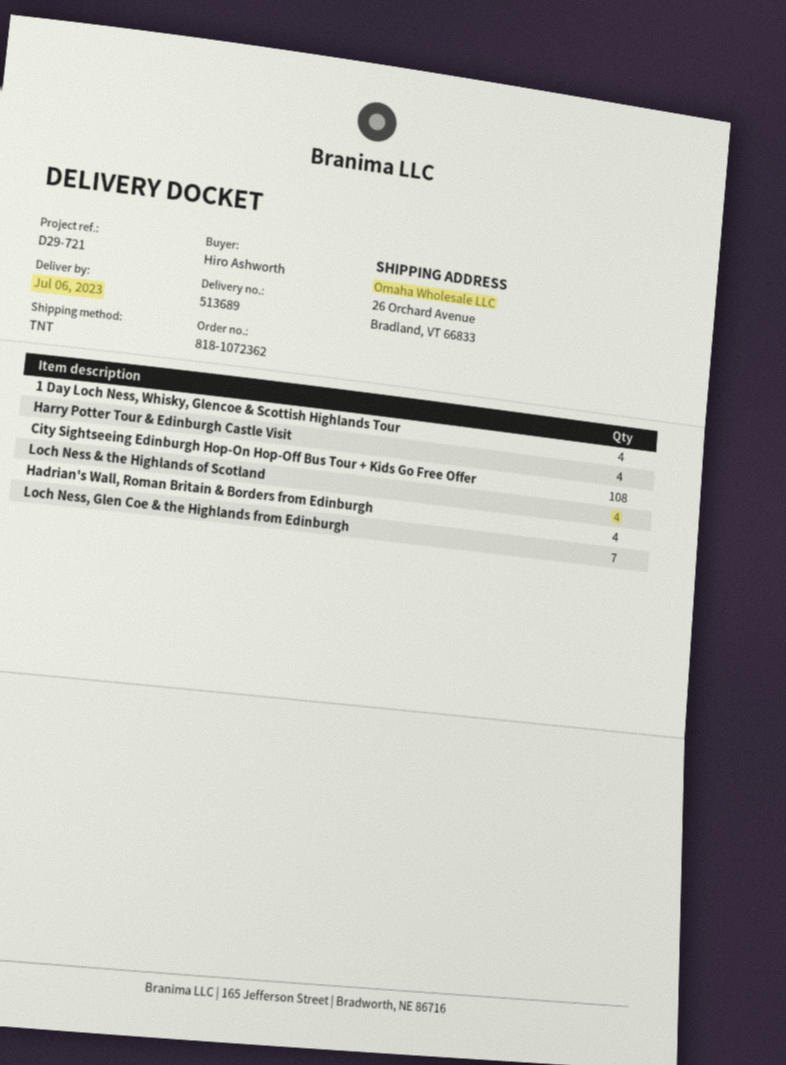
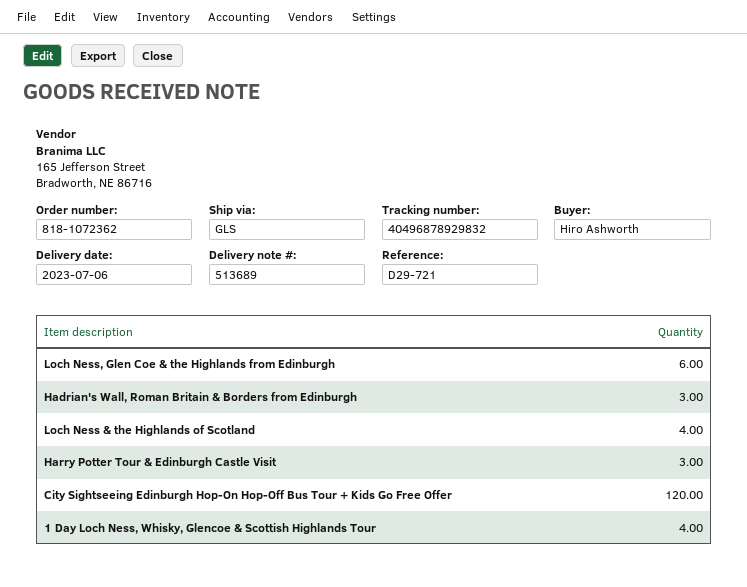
shipping method: TNT -> GLS
Harry Potter Tour & Edinburgh Castle Visit: 4 -> 3
City Sightseeing Edinburgh Hop-On Hop-Off Bus Tour + Kids Go Free Offer: 108 -> 120
Hadrian's Wall, Roman Britain & Borders from Edinburgh: 4 -> 3
Loch Ness, Glen Coe & the Highlands from Edinburgh: 7 -> 6

